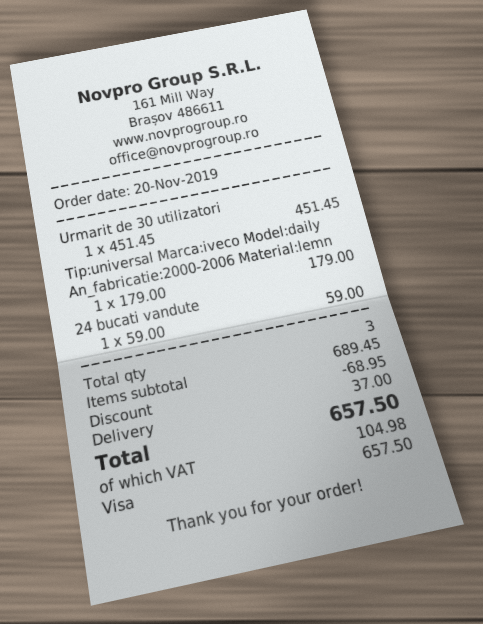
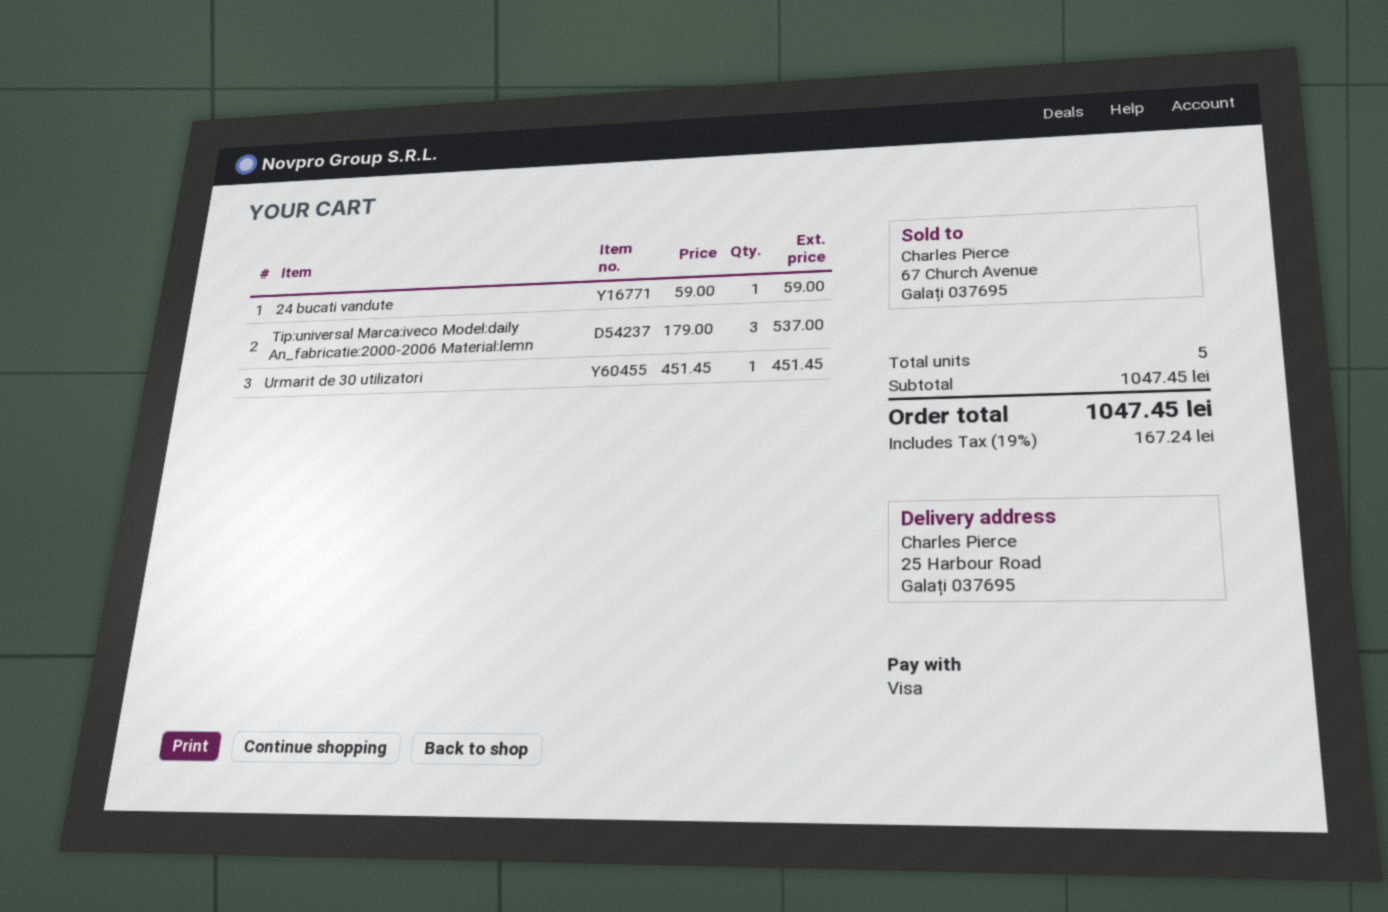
Tip:universal Marca:iveco Model:daily An_fabricatie:2000-2006 Material:lemn: 1 x 179.00 = 179.00 -> 3 x 179.00 = 537.00
total quantity: 3 -> 5
subtotal: 689.45 -> 1047.45
discount: 68.95 -> none
shipping: 37.00 -> none
tax: 104.98 -> 167.24
total: 657.50 -> 1047.45

